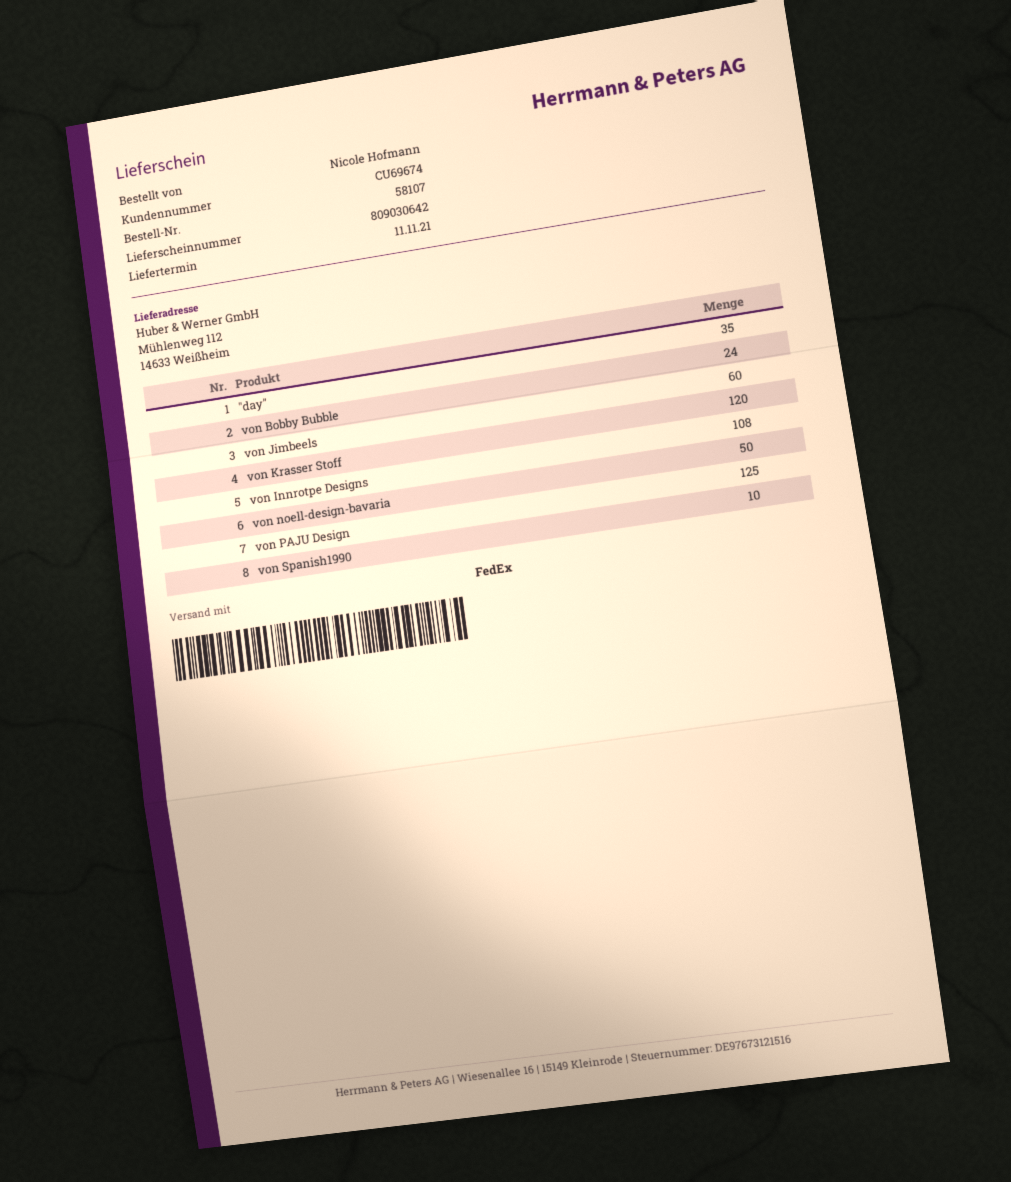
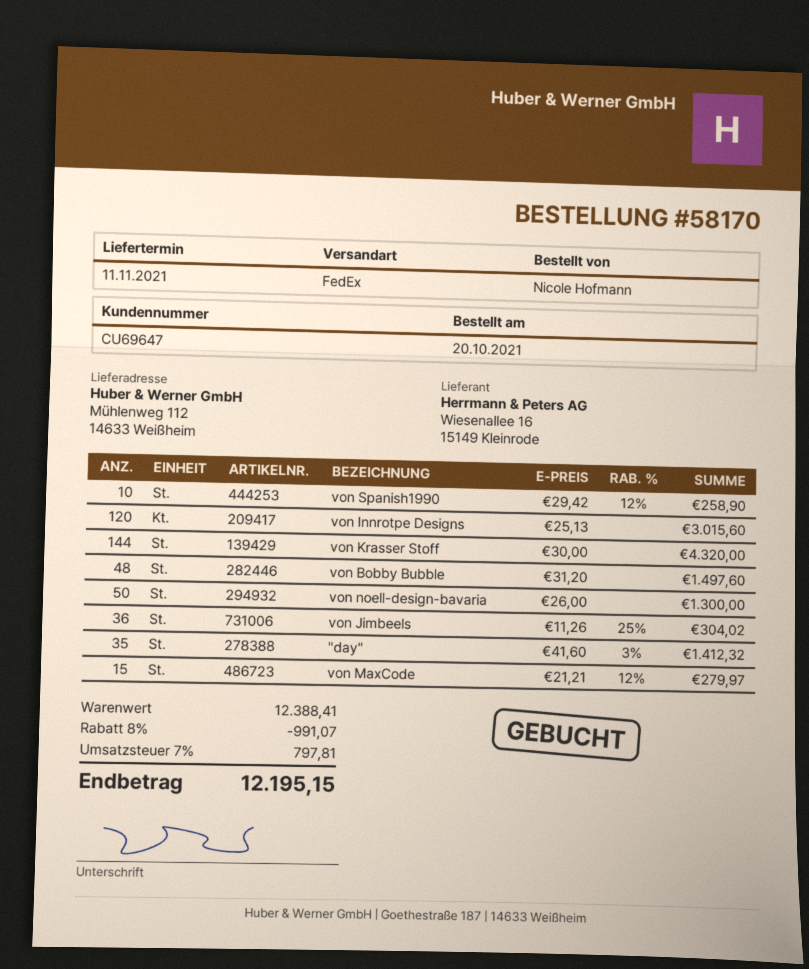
order number: 58107 -> 58170
customer number: CU69674 -> CU69647
von Bobby Bubble: 24 -> 48
von Jimbeels: 60 -> 36
von Krasser Stoff: 120 -> 144
von Innrotpe Designs: 108 -> 120
von PAJU Design: 125 -> none
von MaxCode: none -> 15

